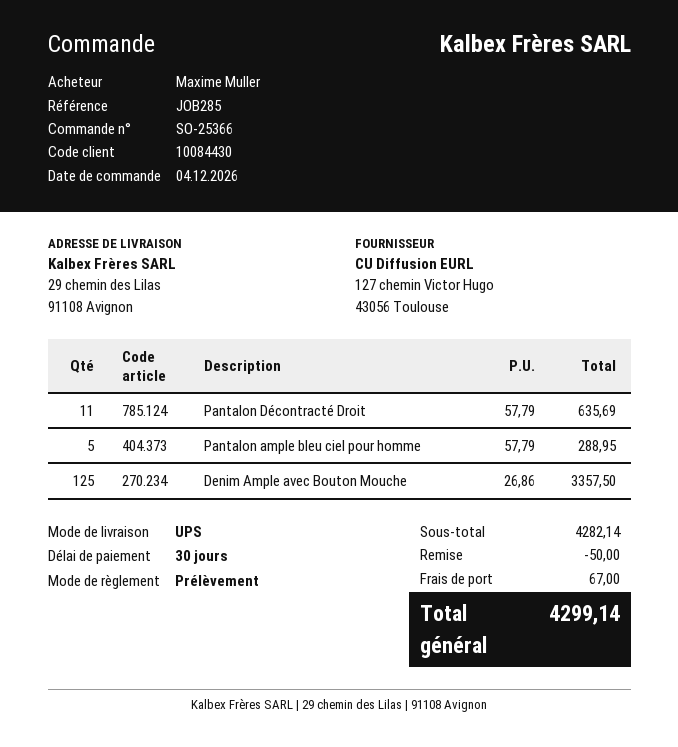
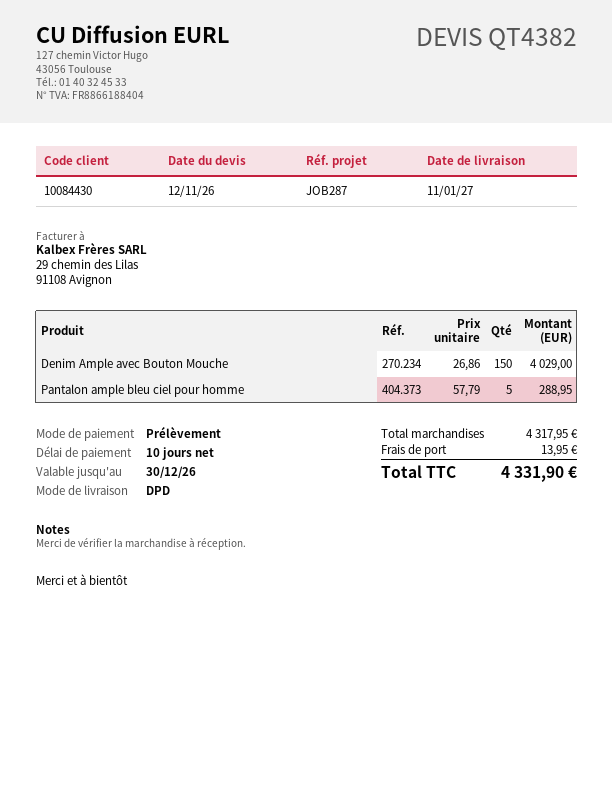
payment terms: 30 days -> 10 days
reference: JOB285 -> JOB287
shipping method: UPS -> DPD
Pantalon Décontracté Droit: 11 x 57.79 = 635.69 -> none
Denim Ample avec Bouton Mouche: 125 x 26.86 = 3357.50 -> 150 x 26.86 = 4029.00
subtotal: 4282.14 -> 4317.95
discount: 50.00 -> none
shipping: 67.00 -> 13.95
total: 4299.14 -> 4331.90

